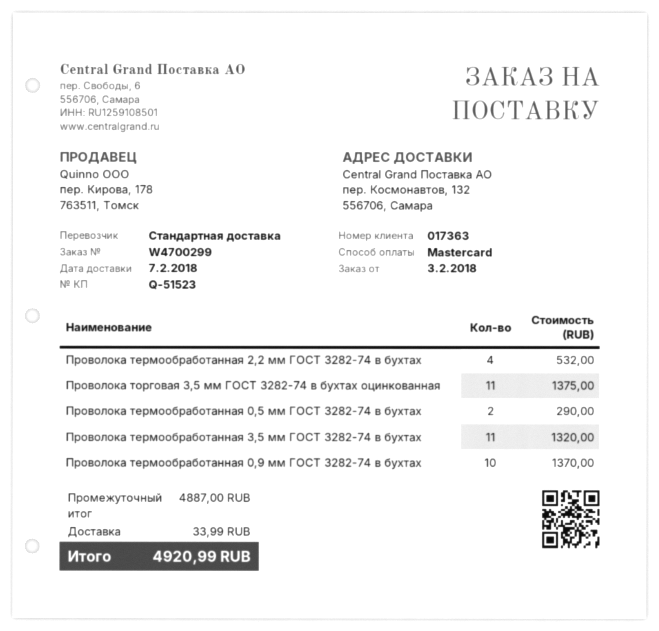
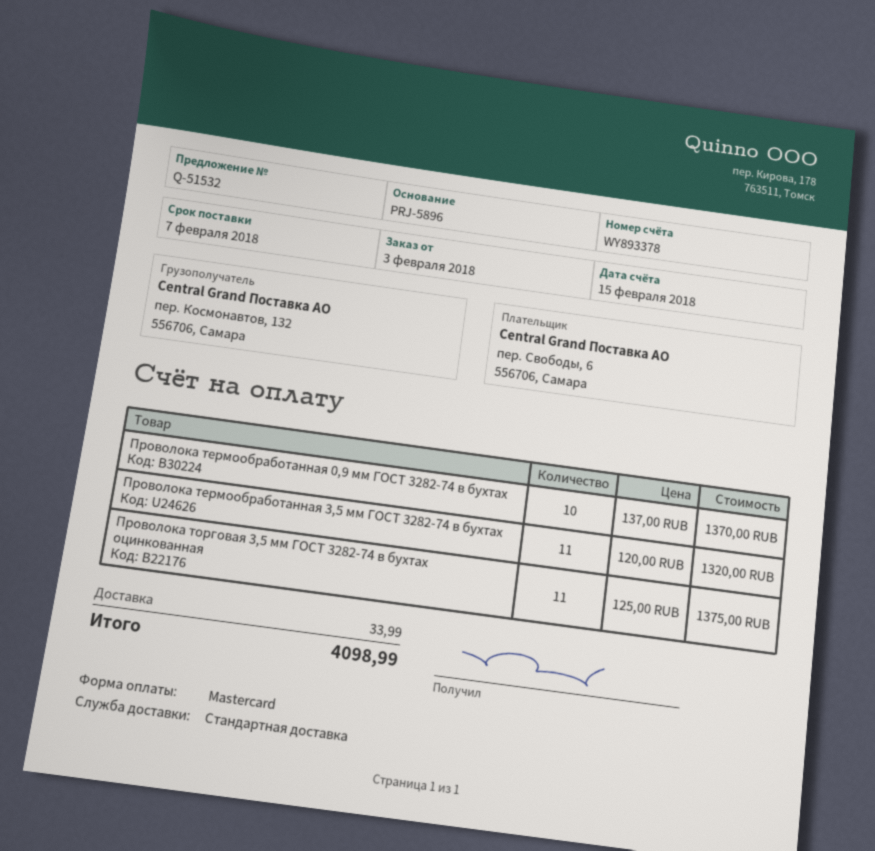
quote number: Q-51523 -> Q-51532
Проволока термообработанная 2,2 мм ГОСТ 3282-74 в бухтах: 4 for 532.00 -> none
Проволока термообработанная 0,5 мм ГОСТ 3282-74 в бухтах: 2 for 290.00 -> none
total: 4920.99 -> 4098.99

